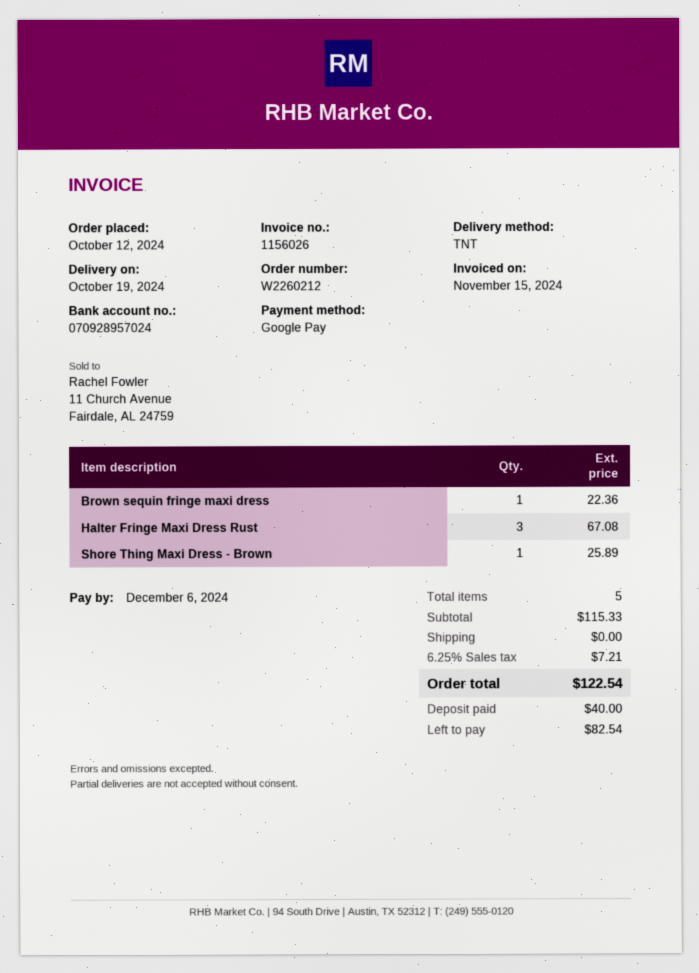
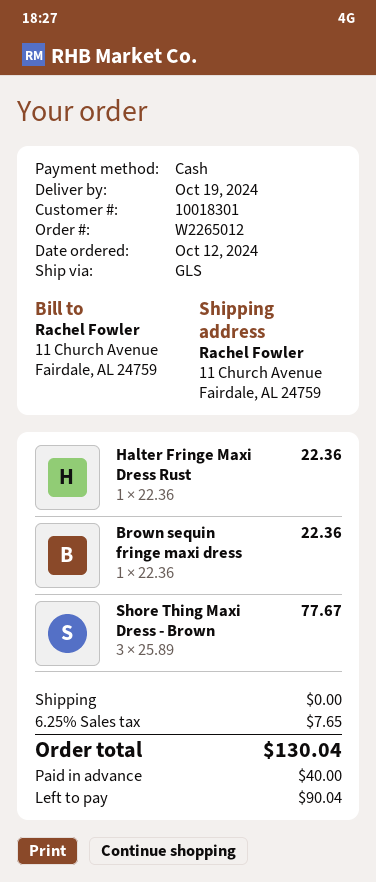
order number: W2260212 -> W2265012
payment method: Google Pay -> cash
shipping method: TNT -> GLS
Halter Fringe Maxi Dress Rust: 3 for 67.08 -> 1 for 22.36
Shore Thing Maxi Dress - Brown: 1 for 25.89 -> 3 for 77.67
tax: 6.25% = 7.21 -> 6.25% = 7.65
total: 122.54 -> 130.04
balance: 82.54 -> 90.04

